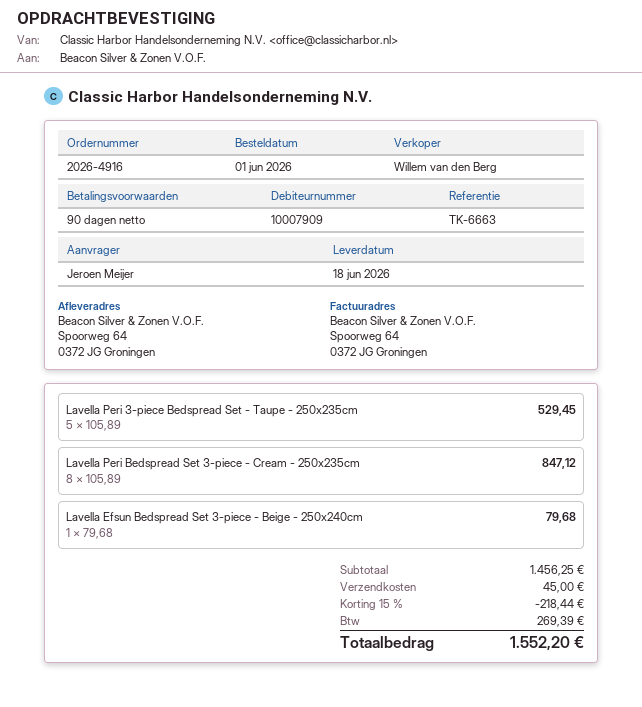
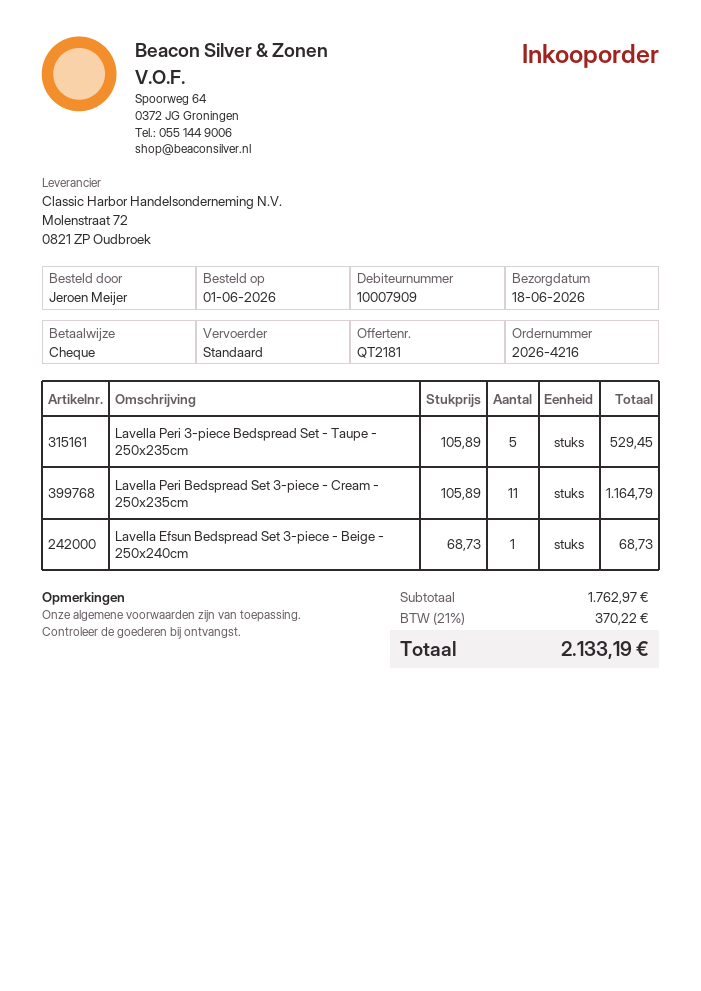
order number: 2026-4916 -> 2026-4216
Lavella Peri Bedspread Set 3-piece - Cream - 250x235cm: 8 x 105.89 = 847.12 -> 11 x 105.89 = 1164.79
Lavella Efsun Bedspread Set 3-piece - Beige - 250x240cm: 1 x 79.68 = 79.68 -> 1 x 68.73 = 68.73
subtotal: 1456.25 -> 1762.97
discount: 15% = 218.44 -> none
shipping: 45.00 -> none
tax: 269.39 -> 370.22
total: 1552.20 -> 2133.19

